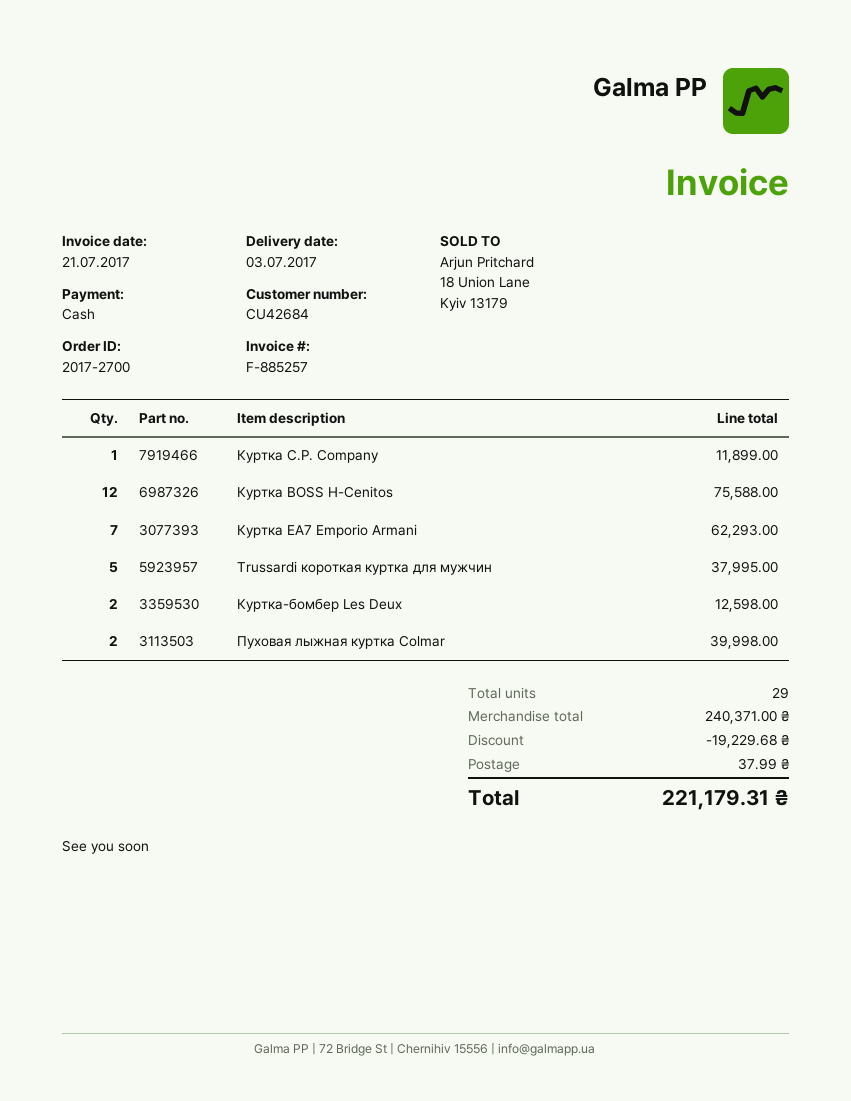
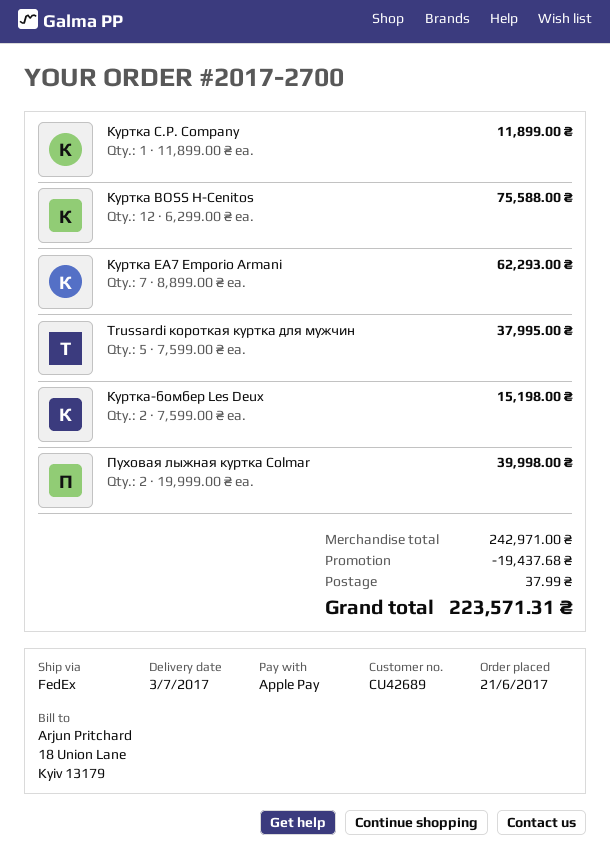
customer number: CU42684 -> CU42689
payment method: cash -> Apple Pay
Куртка-бомбер Les Deux: 2 for 12598.00 -> 2 for 15198.00
subtotal: 240371.00 -> 242971.00
discount: 19229.68 -> 19437.68
total: 221179.31 -> 223571.31

